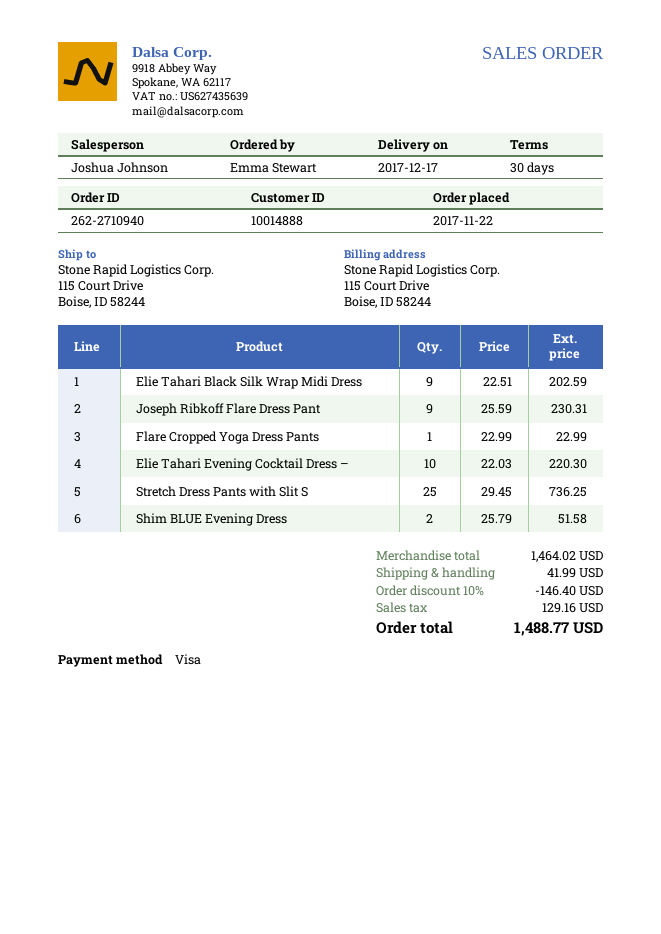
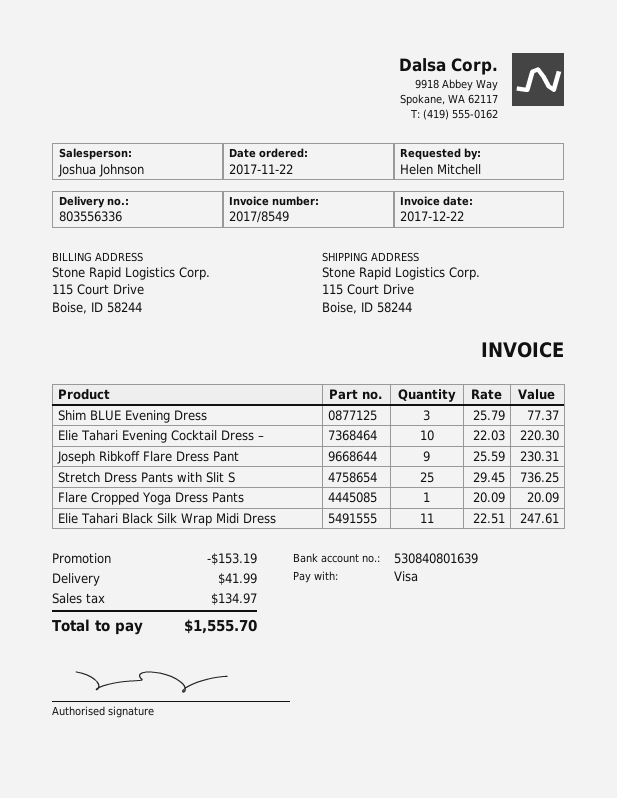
ordered by: Emma Stewart -> Helen Mitchell
Elie Tahari Black Silk Wrap Midi Dress: 9 x 22.51 = 202.59 -> 11 x 22.51 = 247.61
Flare Cropped Yoga Dress Pants: 1 x 22.99 = 22.99 -> 1 x 20.09 = 20.09
Shim BLUE Evening Dress: 2 x 25.79 = 51.58 -> 3 x 25.79 = 77.37
discount: 146.40 -> 153.19
tax: 129.16 -> 134.97
total: 1488.77 -> 1555.70

